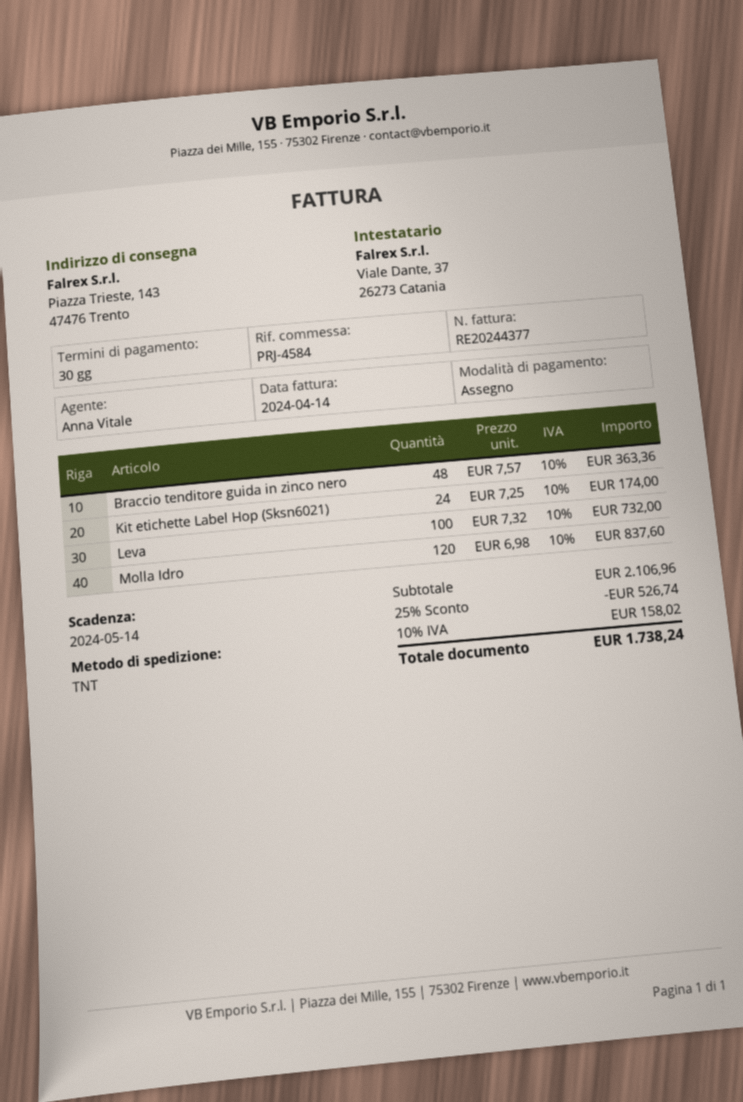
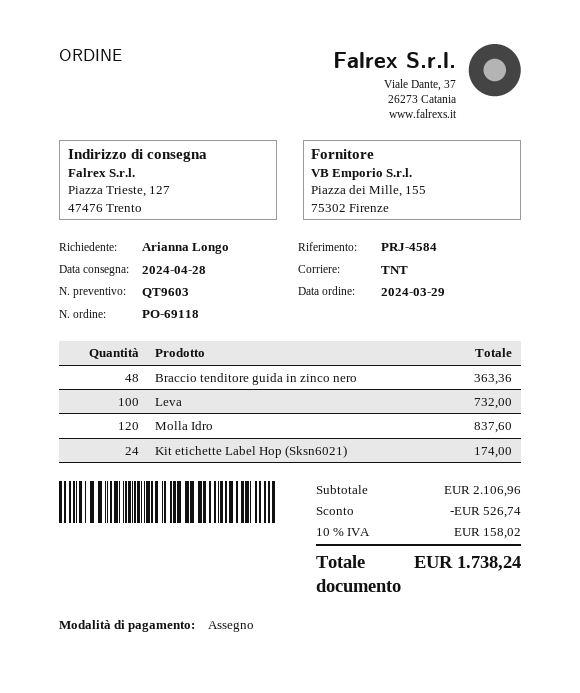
ship to: Piazza Trieste, 143, 47476 Trento -> Piazza Trieste, 127, 47476 Trento

